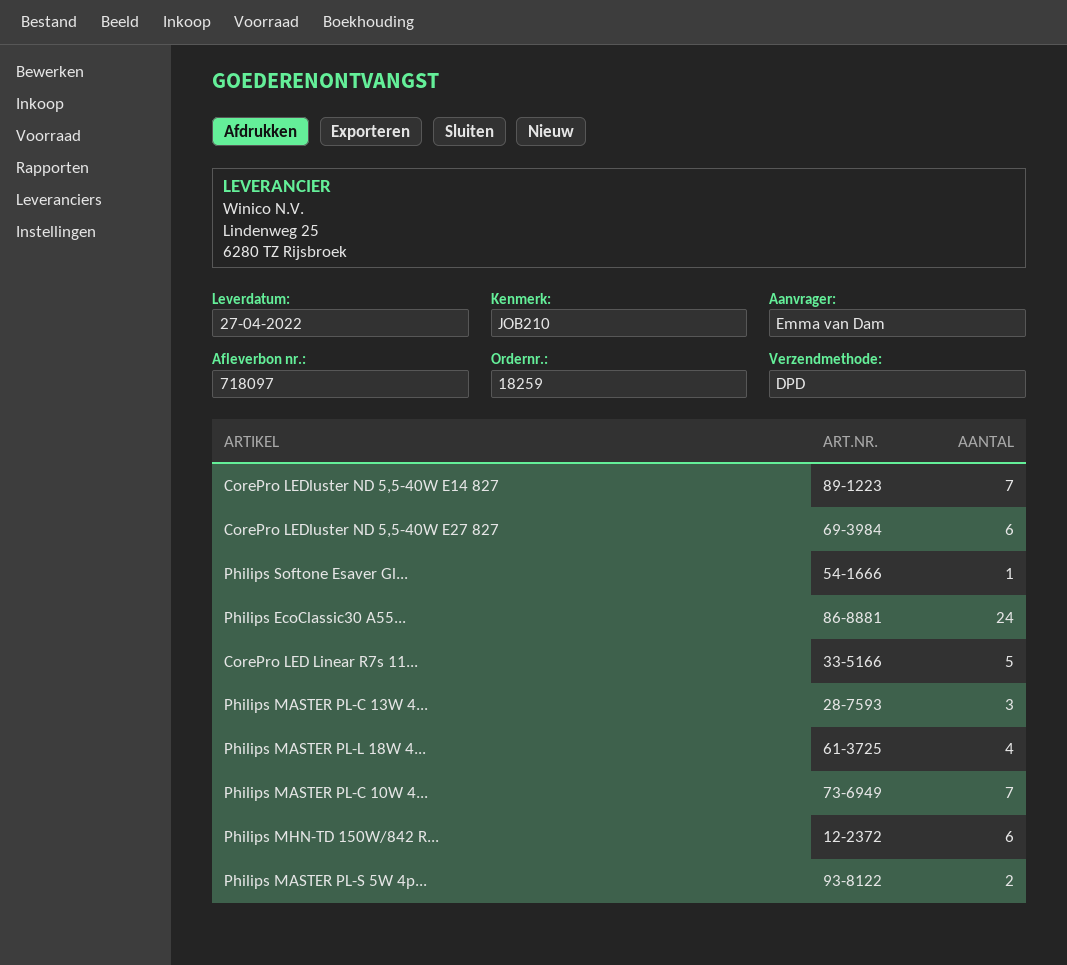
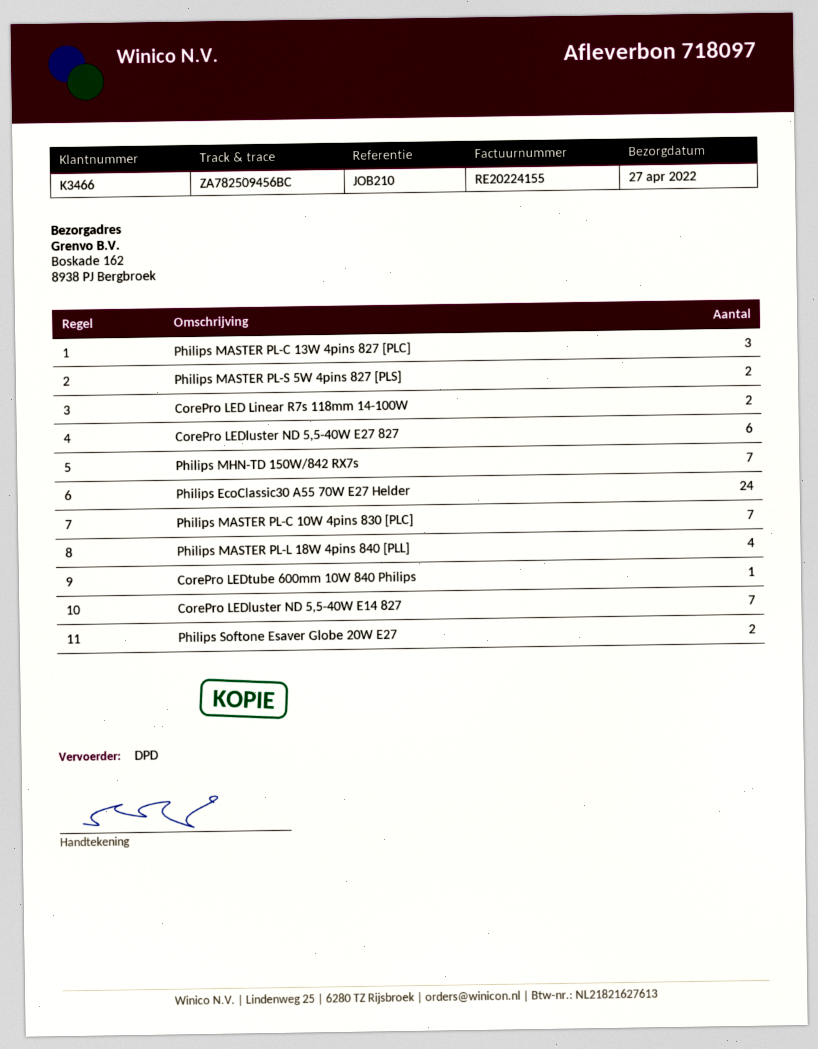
Philips Softone Esaver Gl...: 1 -> 2
CorePro LED Linear R7s 11...: 5 -> 2
Philips MHN-TD 150W/842 R...: 6 -> 7
CorePro LEDtube 600mm 10W 840 Philips: none -> 1

